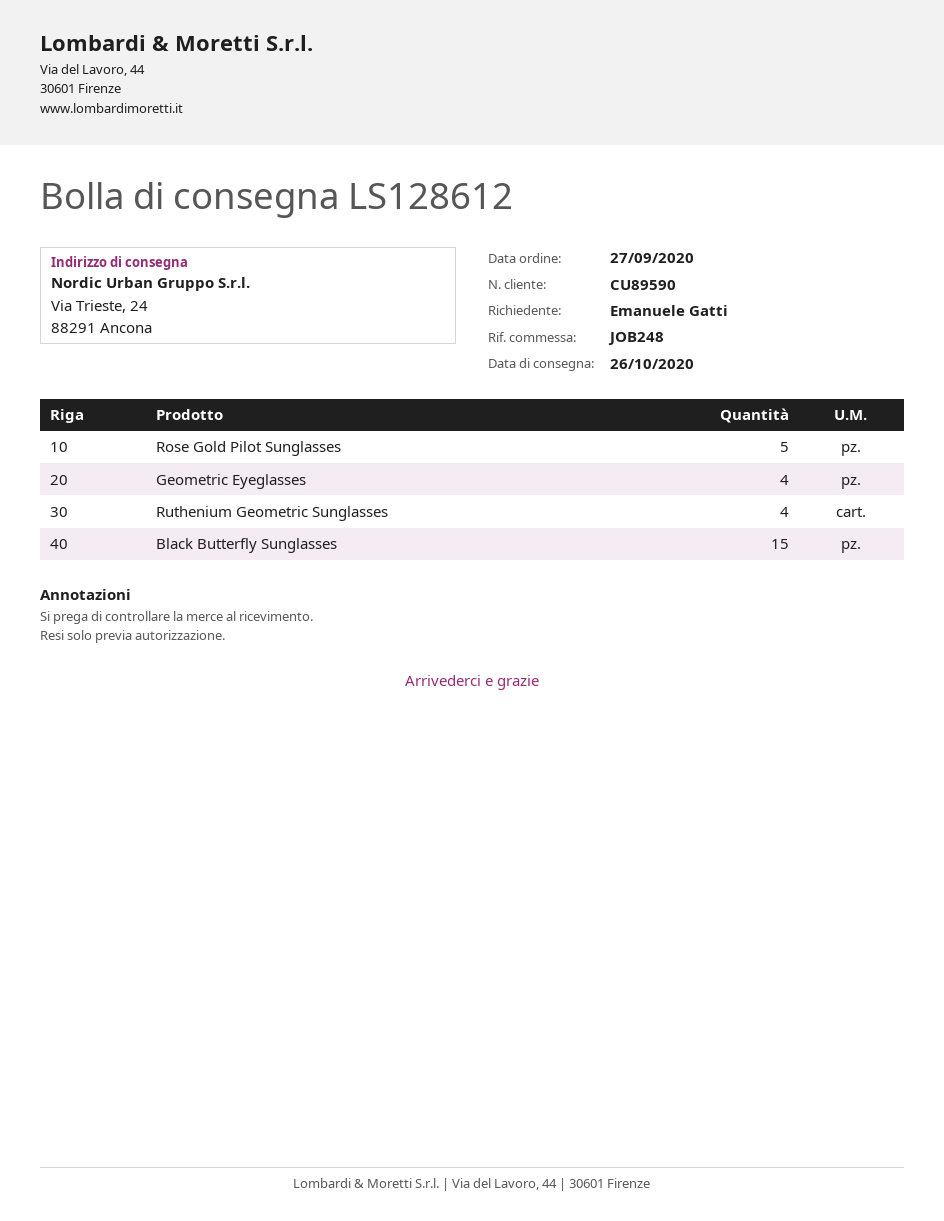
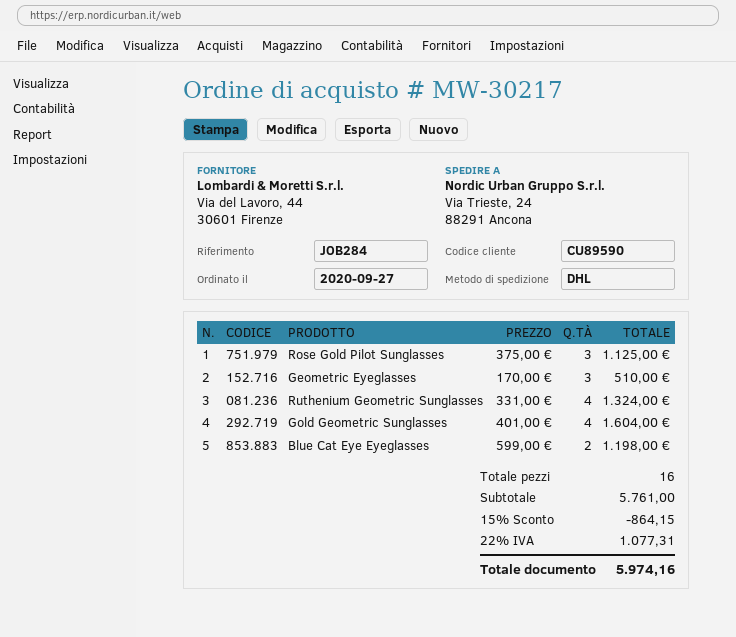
reference: JOB248 -> JOB284
Rose Gold Pilot Sunglasses: 5 -> 3
Geometric Eyeglasses: 4 -> 3
Black Butterfly Sunglasses: 15 -> none
Gold Geometric Sunglasses: none -> 4
Blue Cat Eye Eyeglasses: none -> 2

